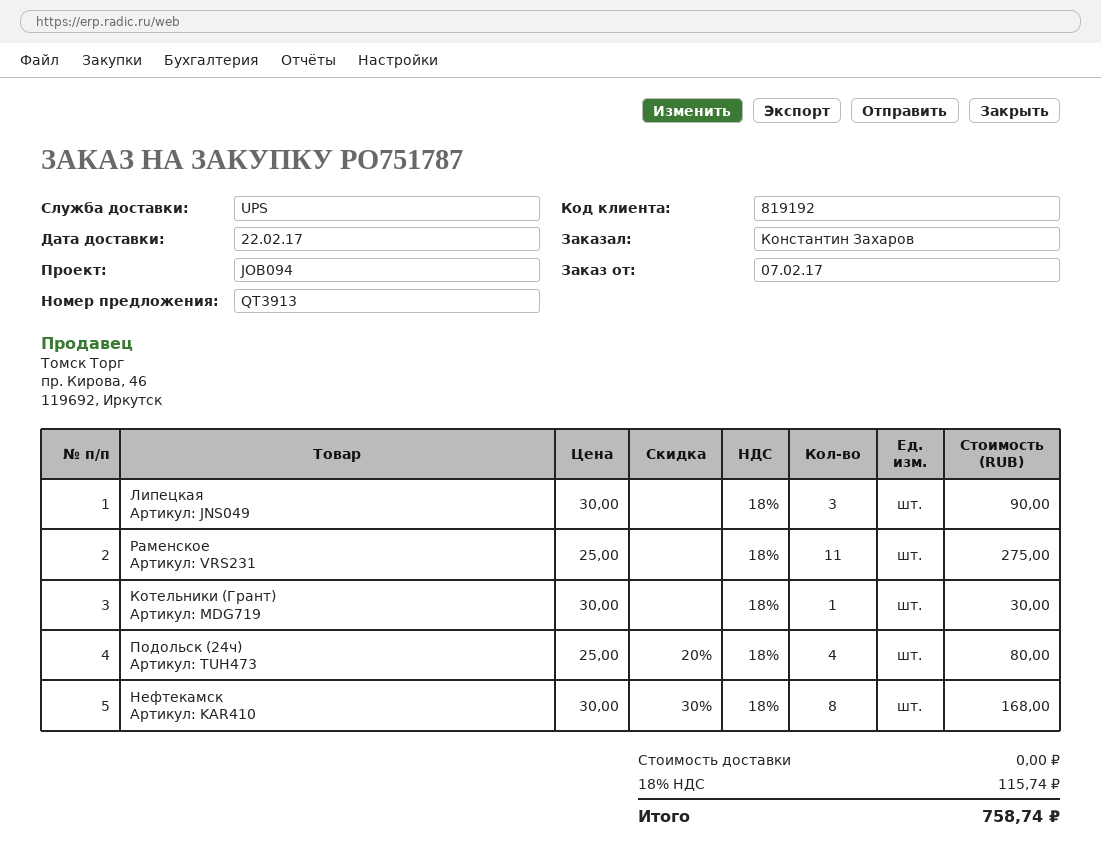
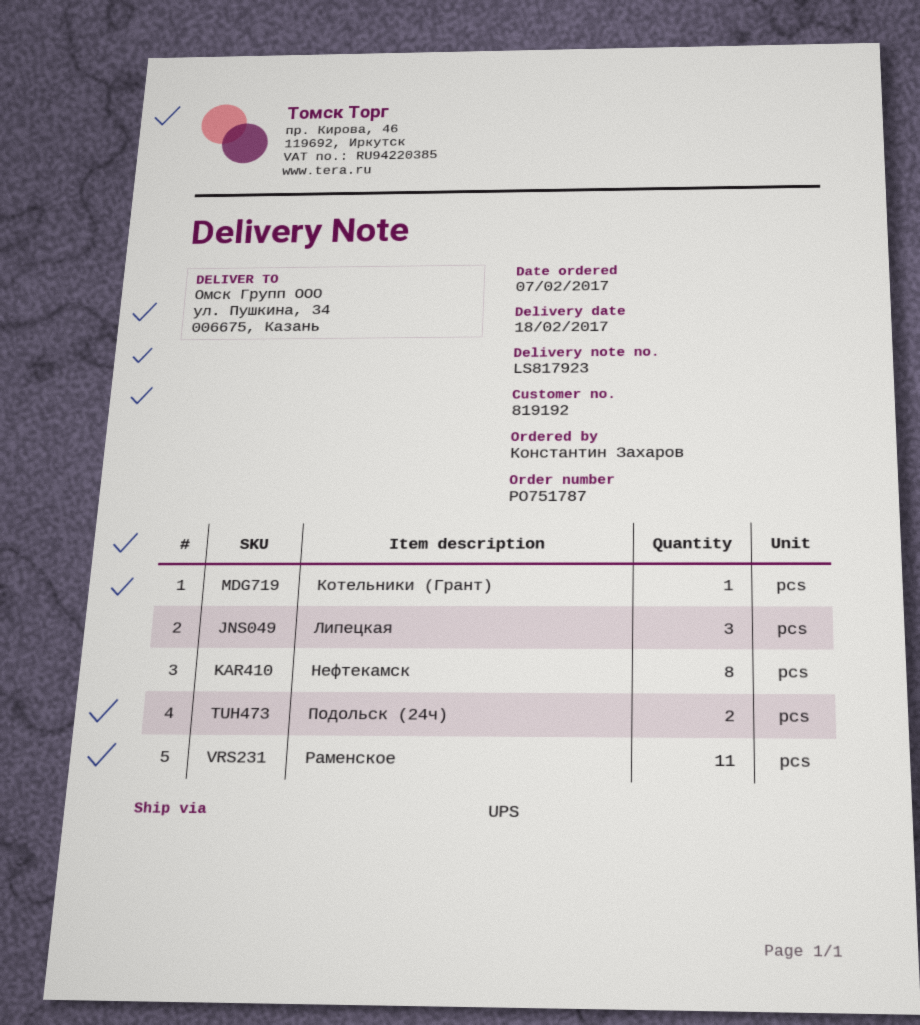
delivery date: 2017-02-22 -> 2017-02-18
Подольск (24ч): 4 -> 2

